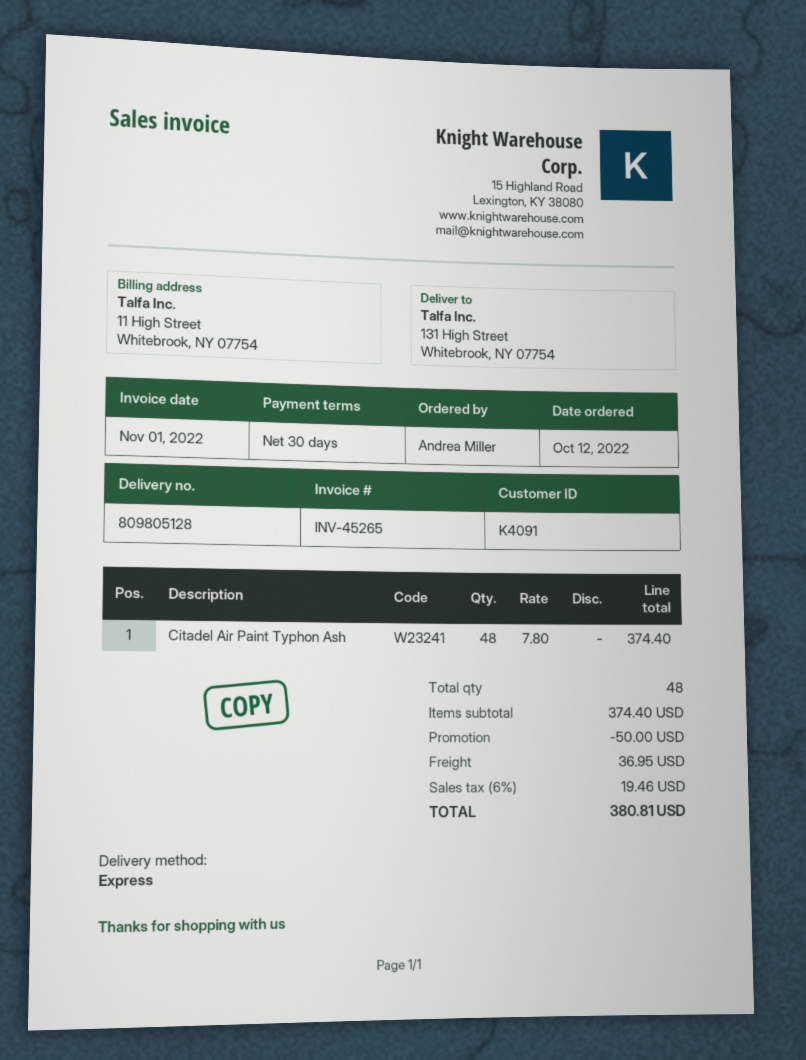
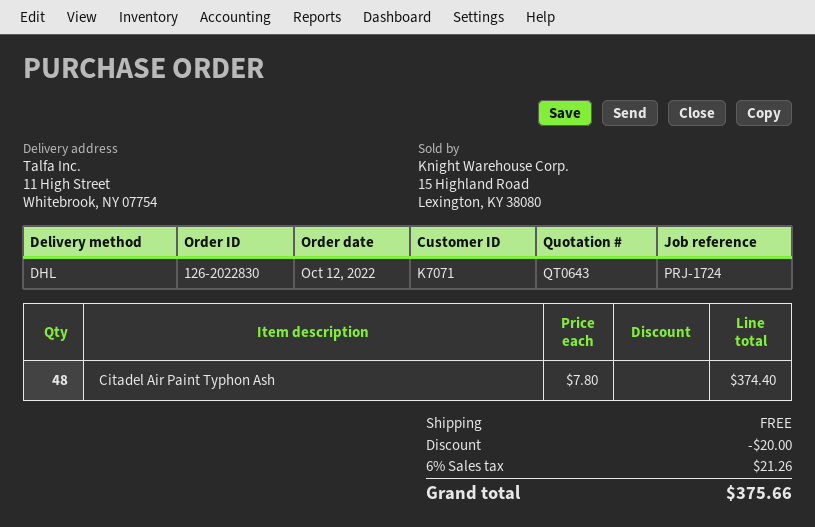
customer number: K4091 -> K7071
shipping method: express -> DHL
ship to: 131 High Street, Whitebrook, NY 07754 -> 11 High Street, Whitebrook, NY 07754
discount: 50.00 -> 20.00
shipping: 36.95 -> 0.00
tax: 6% = 19.46 -> 6% = 21.26
total: 380.81 -> 375.66

